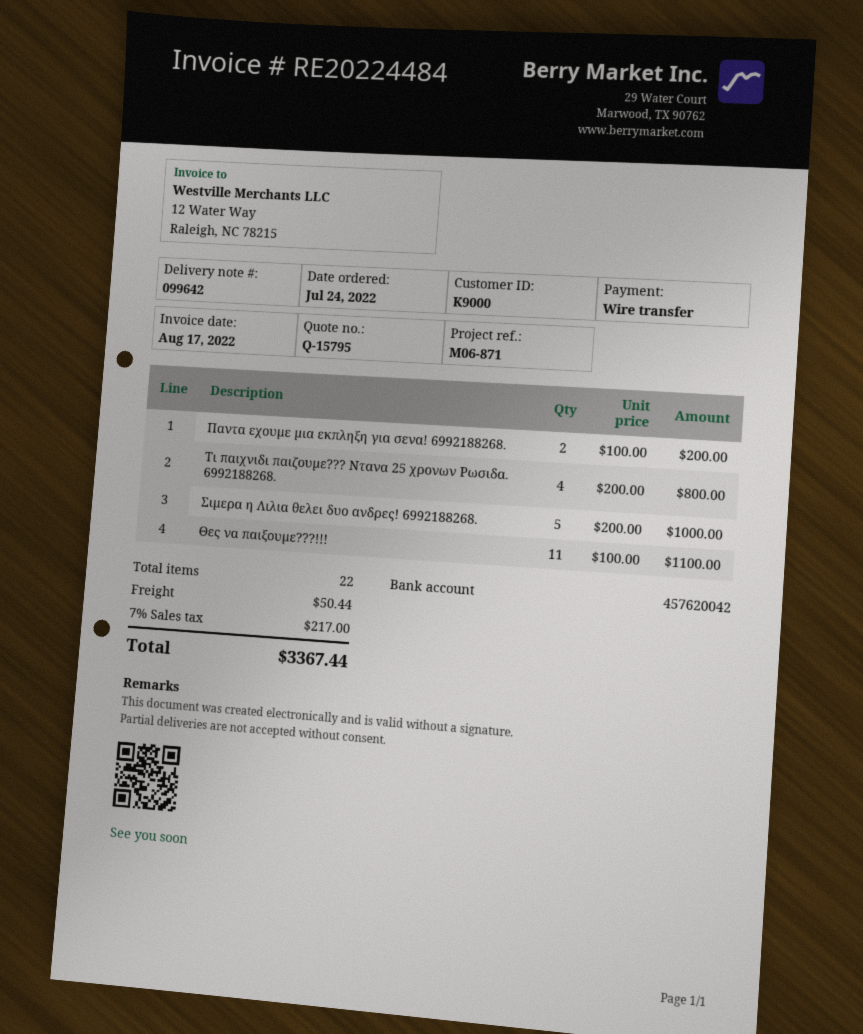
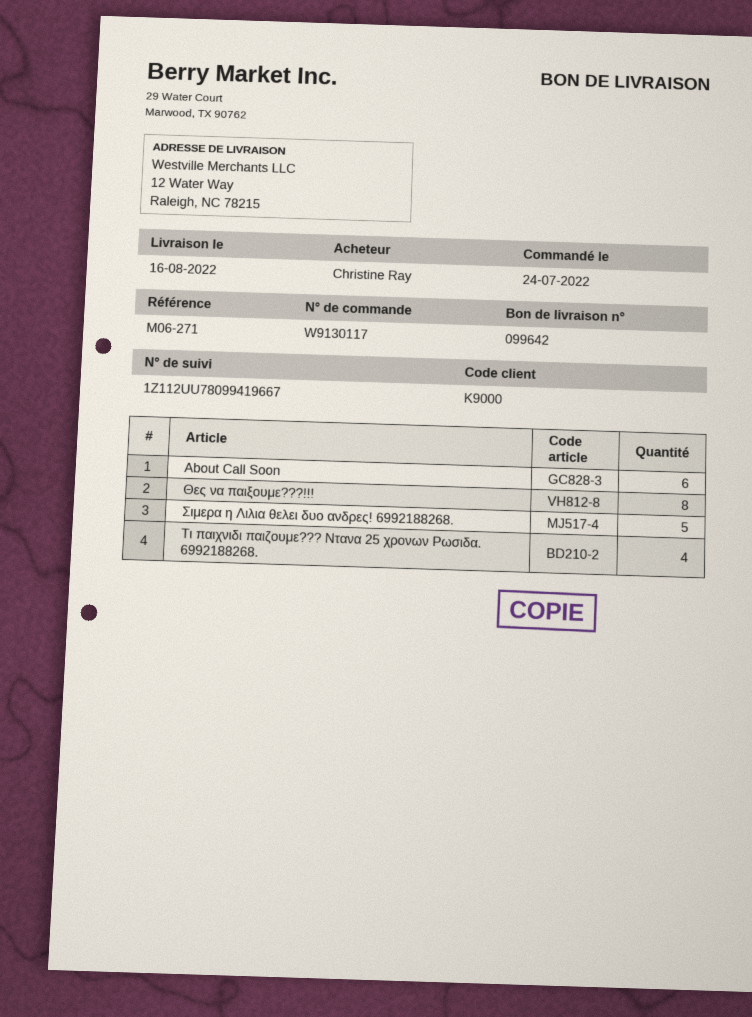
reference: M06-871 -> M06-271
Παντα εχουμε μια εκπληξη για σενα! 6992188268.: 2 -> none
Θες να παιξουμε???!!!: 11 -> 8
About Call Soon: none -> 6

